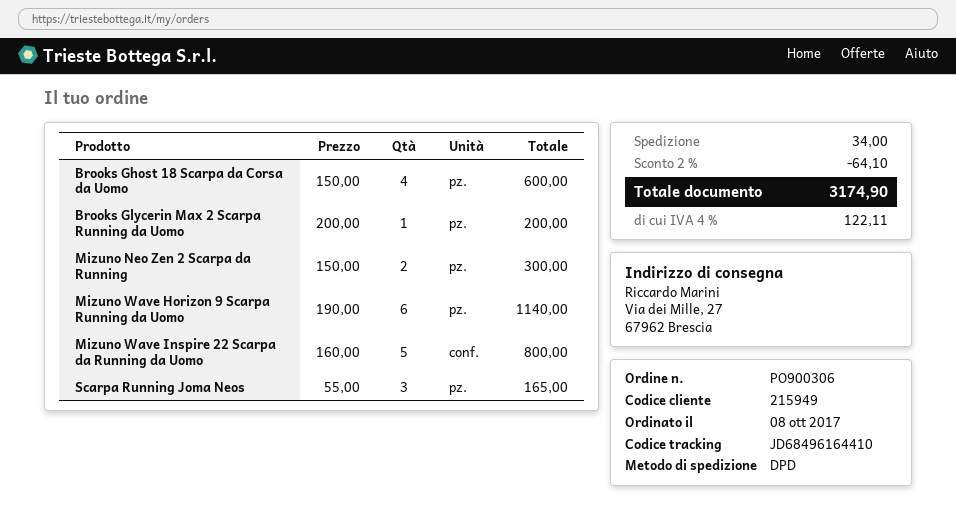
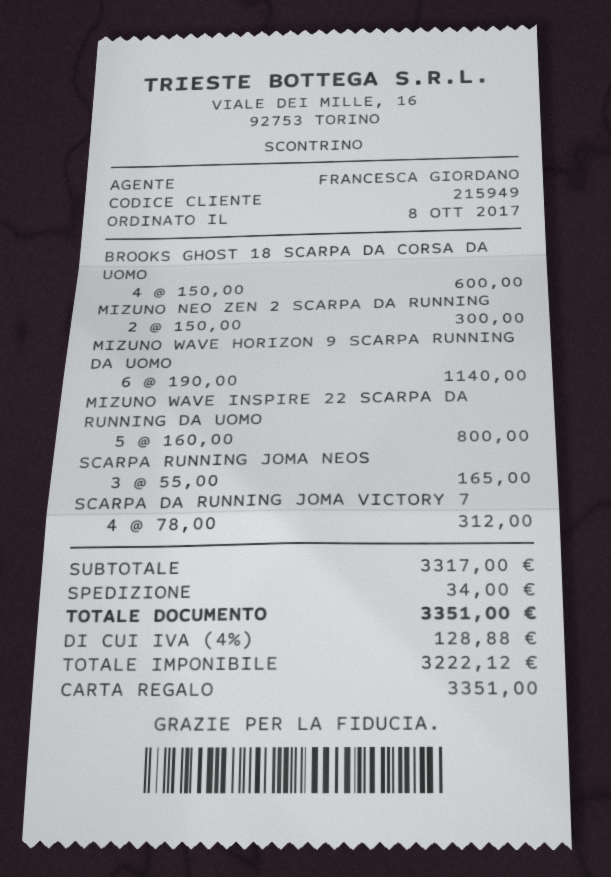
Brooks Glycerin Max 2 Scarpa Running da Uomo: 1 x 200.00 = 200.00 -> none
SCARPA DA RUNNING JOMA VICTORY 7: none -> 4 x 78.00 = 312.00
discount: 2% = 64.10 -> none
tax: 4% = 122.11 -> 4% = 128.88
total: 3174.90 -> 3351.00

